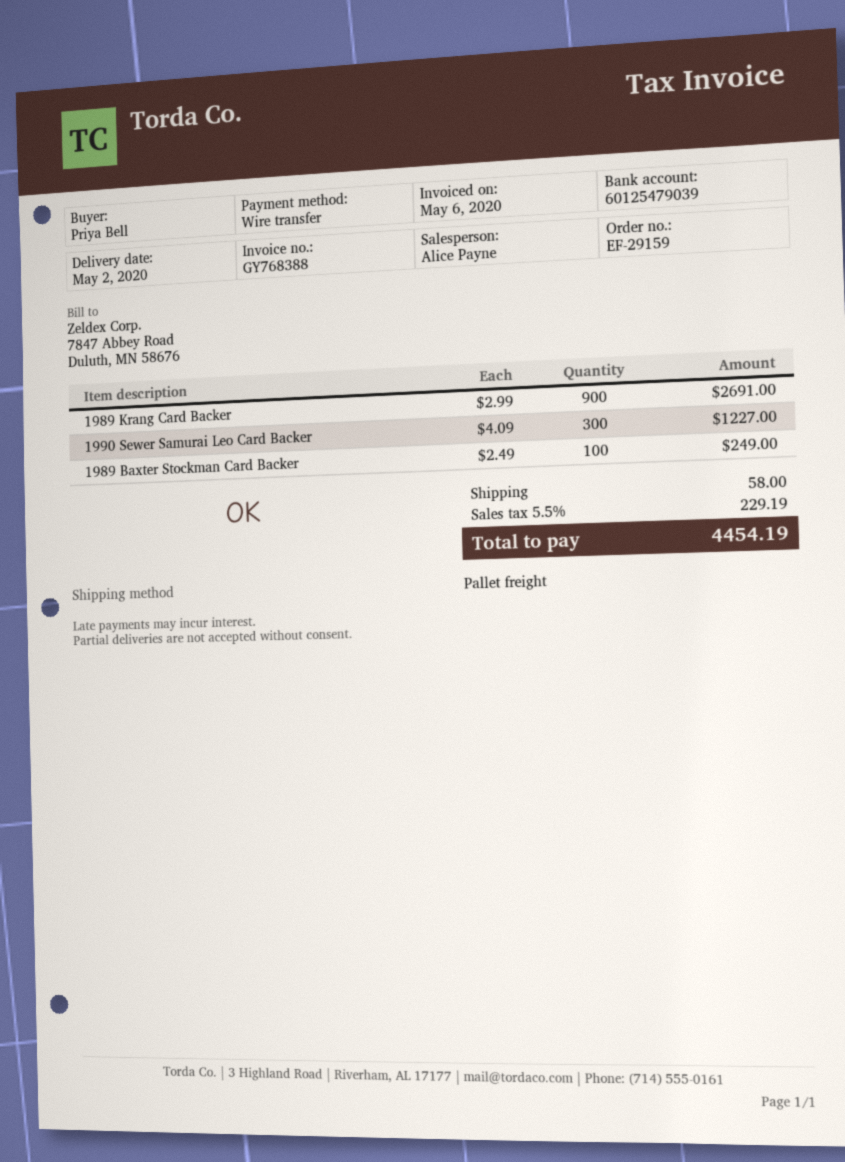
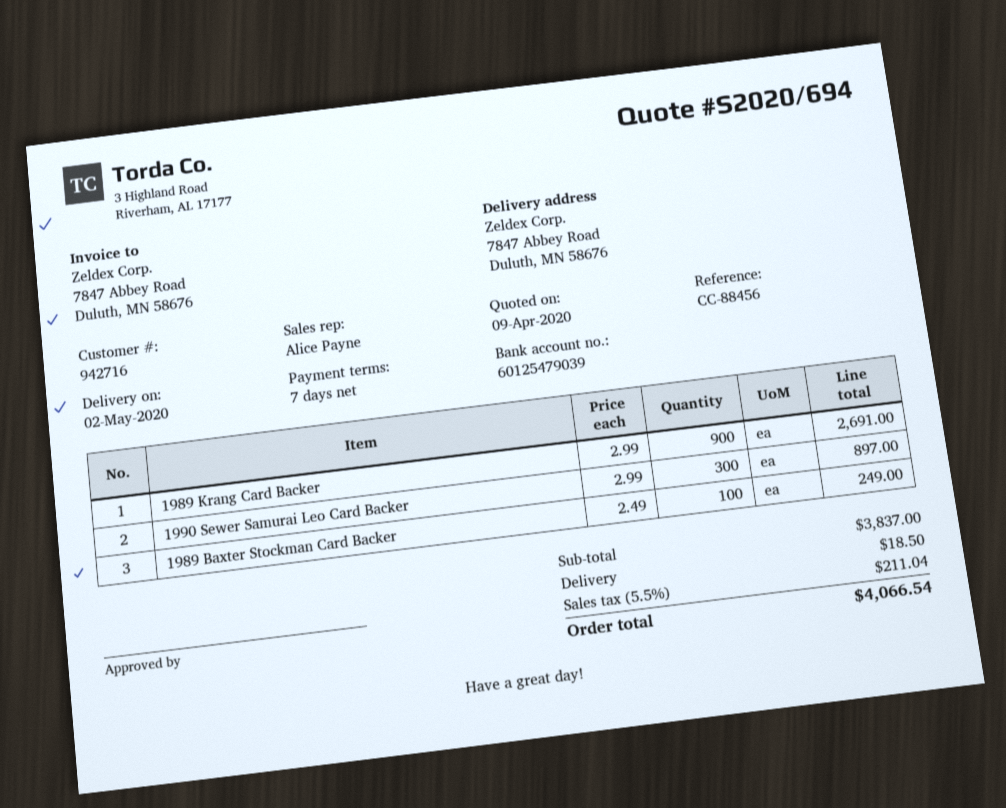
1990 Sewer Samurai Leo Card Backer: 300 x 4.09 = 1227.00 -> 300 x 2.99 = 897.00
shipping: 58.00 -> 18.50
tax: 5.5% = 229.19 -> 5.5% = 211.04
total: 4454.19 -> 4066.54

